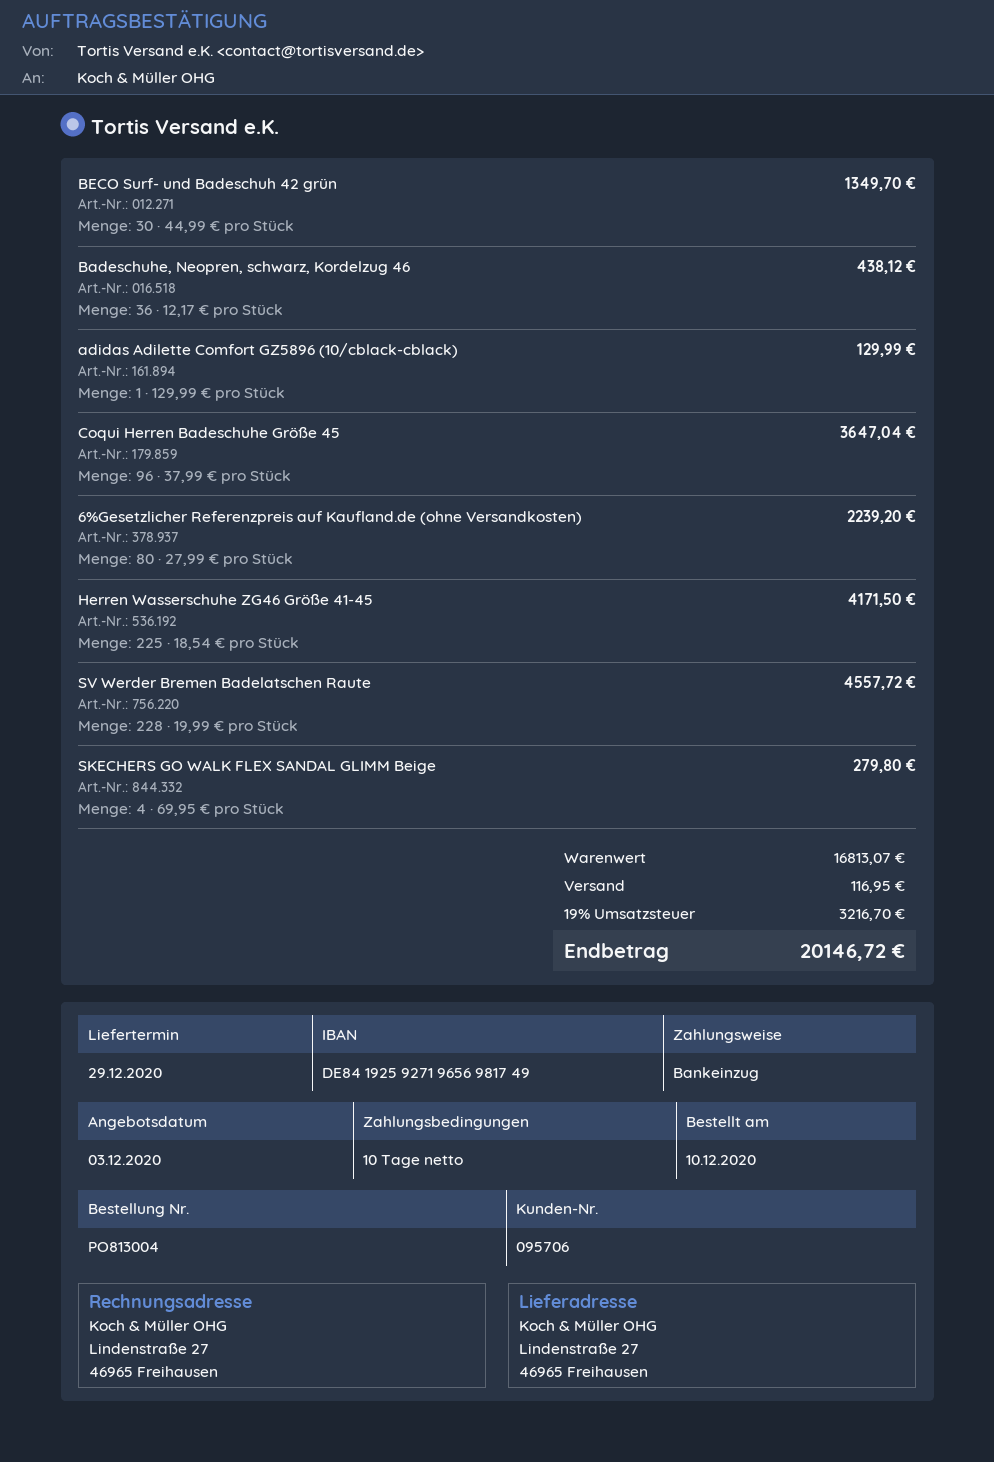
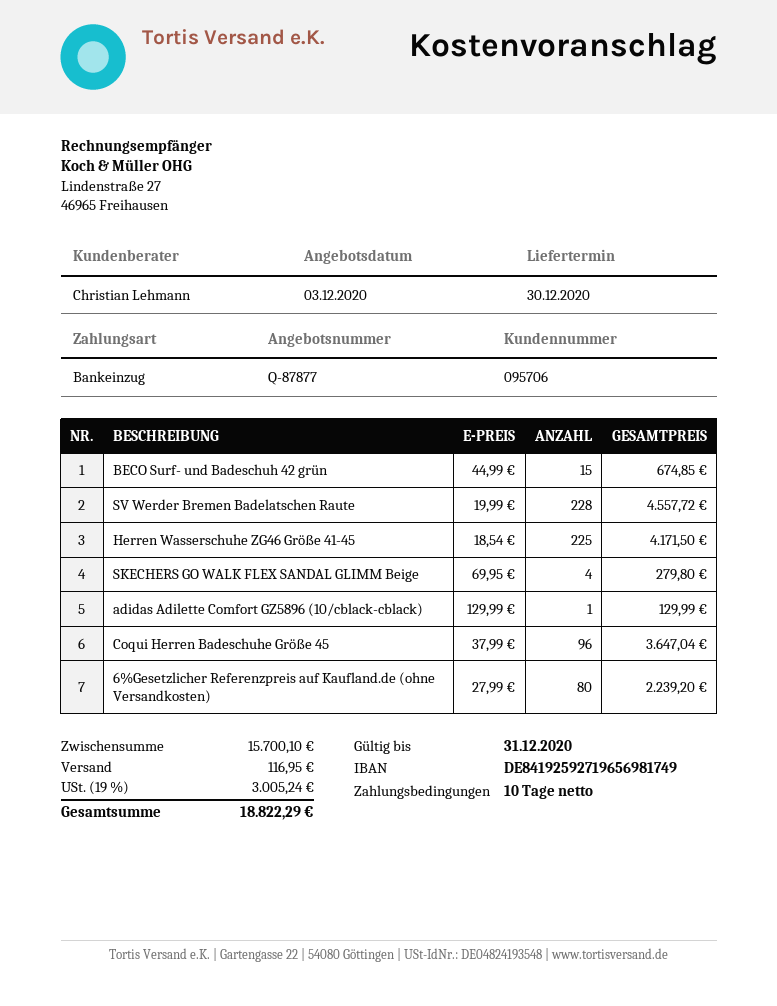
delivery date: 2020-12-29 -> 2020-12-30
BECO Surf- und Badeschuh 42 grün: 30 x 44.99 = 1349.70 -> 15 x 44.99 = 674.85
Badeschuhe, Neopren, schwarz, Kordelzug 46: 36 x 12.17 = 438.12 -> none
subtotal: 16813.07 -> 15700.10
tax: 19% = 3216.70 -> 19% = 3005.24
total: 20146.72 -> 18822.29

